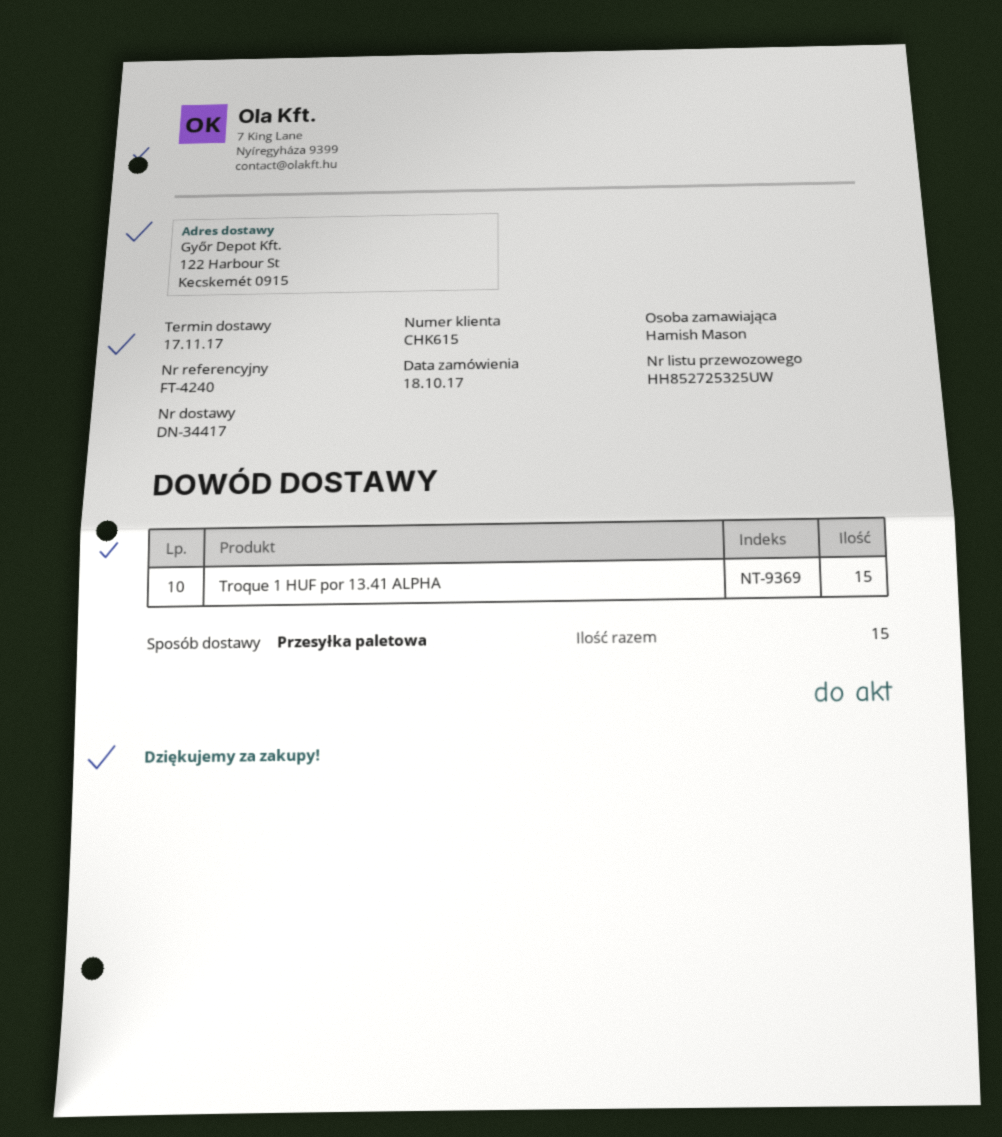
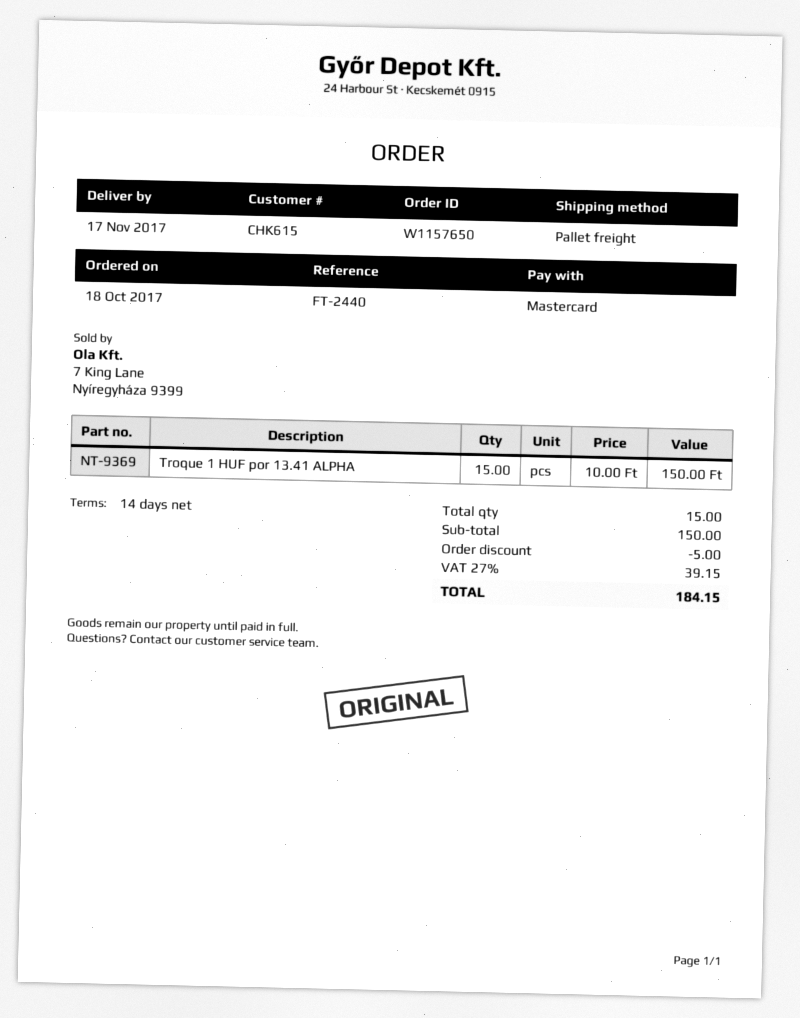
reference: FT-4240 -> FT-2440

